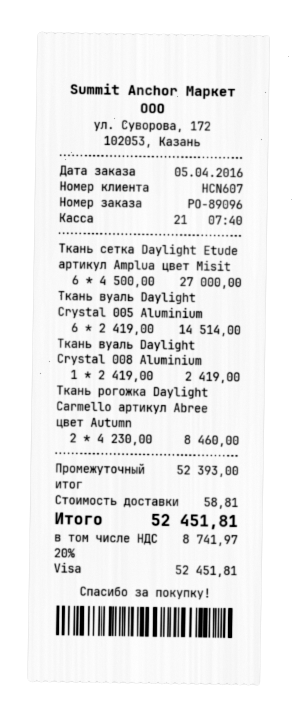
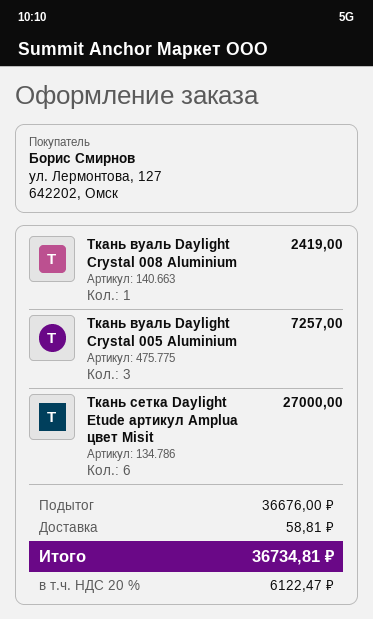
Ткань вуаль Daylight Crystal 005 Aluminium: 6 for 14514.00 -> 3 for 7257.00
Ткань рогожка Daylight Carmello артикул Abree цвет Autumn: 2 for 8460.00 -> none
subtotal: 52393.00 -> 36676.00
tax: 20% = 8741.97 -> 20% = 6122.47
total: 52451.81 -> 36734.81

